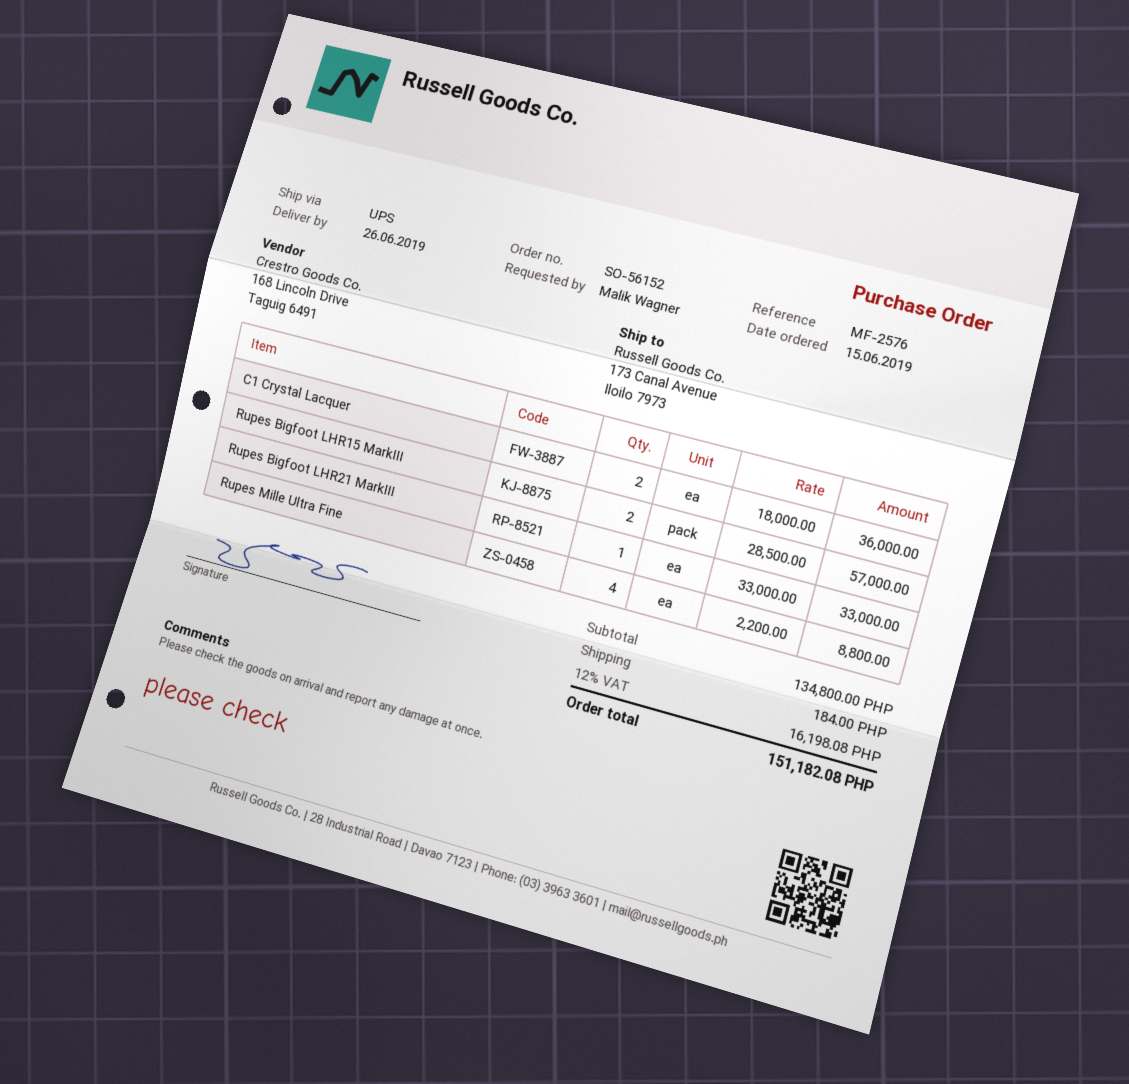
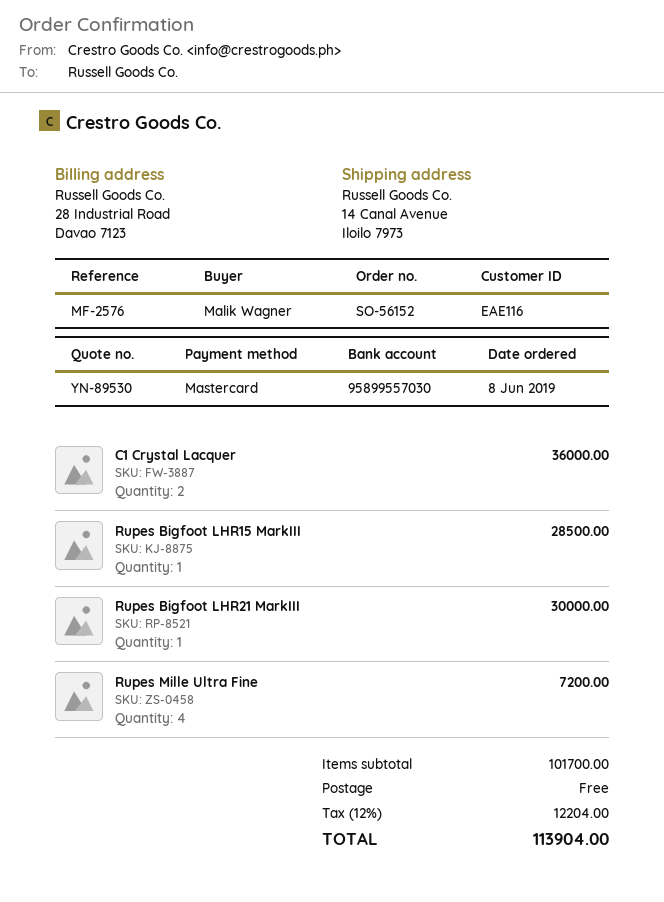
order date: 2019-06-15 -> 2019-06-08
ship to: 173 Canal Avenue, Iloilo 7973 -> 14 Canal Avenue, Iloilo 7973
Rupes Bigfoot LHR15 MarkIII: 2 for 57000.00 -> 1 for 28500.00
Rupes Bigfoot LHR21 MarkIII: 1 for 33000.00 -> 1 for 30000.00
Rupes Mille Ultra Fine: 4 for 8800.00 -> 4 for 7200.00
subtotal: 134800.00 -> 101700.00
shipping: 184.00 -> 0.00
tax: 12% = 16198.08 -> 12% = 12204.00
total: 151182.08 -> 113904.00

